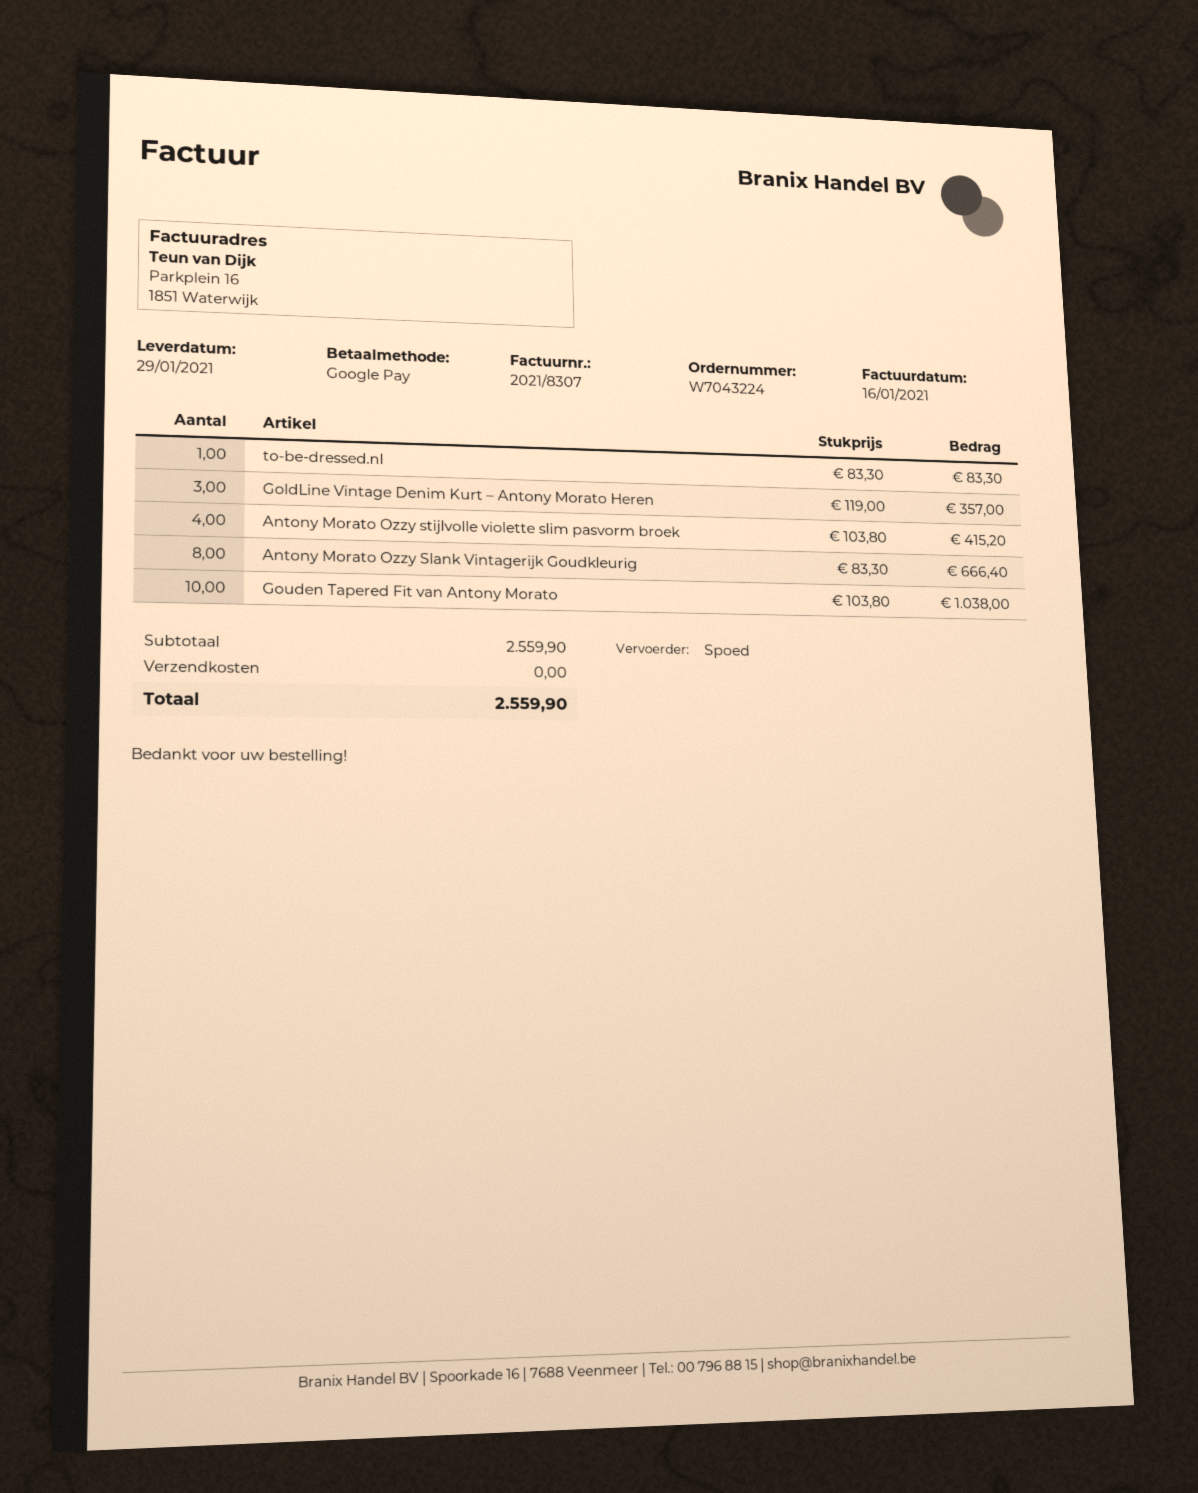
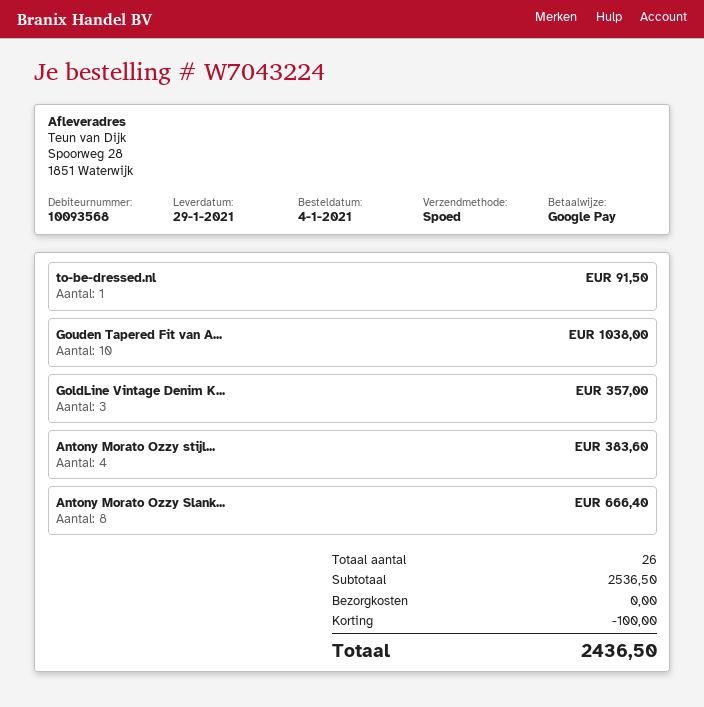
to-be-dressed.nl: 1 for 83.30 -> 1 for 91.50
Antony Morato Ozzy stijlvolle violette slim pasvorm broek: 4 for 415.20 -> 4 for 383.60
subtotal: 2559.90 -> 2536.50
discount: none -> 100.00
total: 2559.90 -> 2436.50

